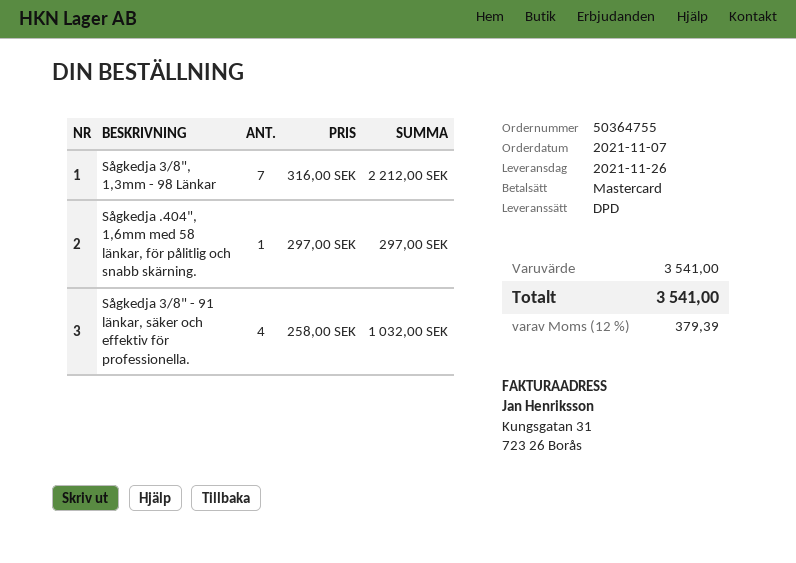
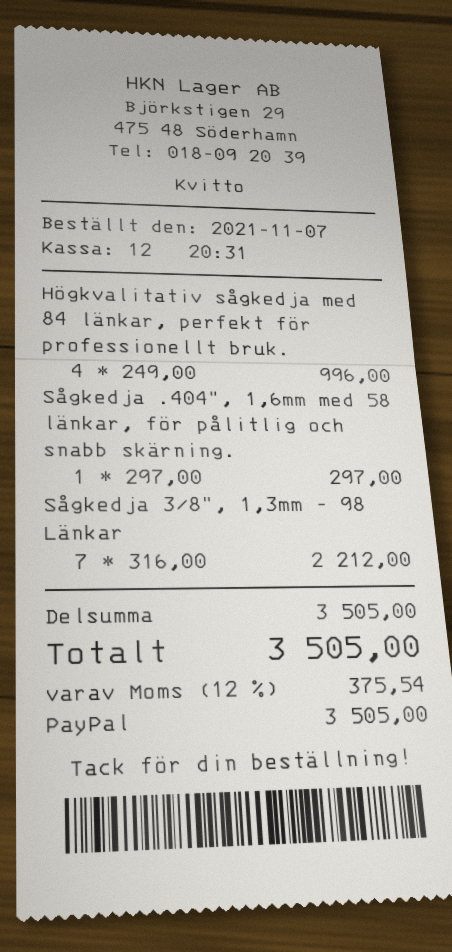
payment method: Mastercard -> PayPal
Sågkedja 3/8" - 91 länkar, säker och effektiv för professionella.: 4 x 258.00 = 1032.00 -> none
Högkvalitativ sågkedja med 84 länkar, perfekt för professionellt bruk.: none -> 4 x 249.00 = 996.00
subtotal: 3541.00 -> 3505.00
tax: 12% = 379.39 -> 12% = 375.54
total: 3541.00 -> 3505.00

